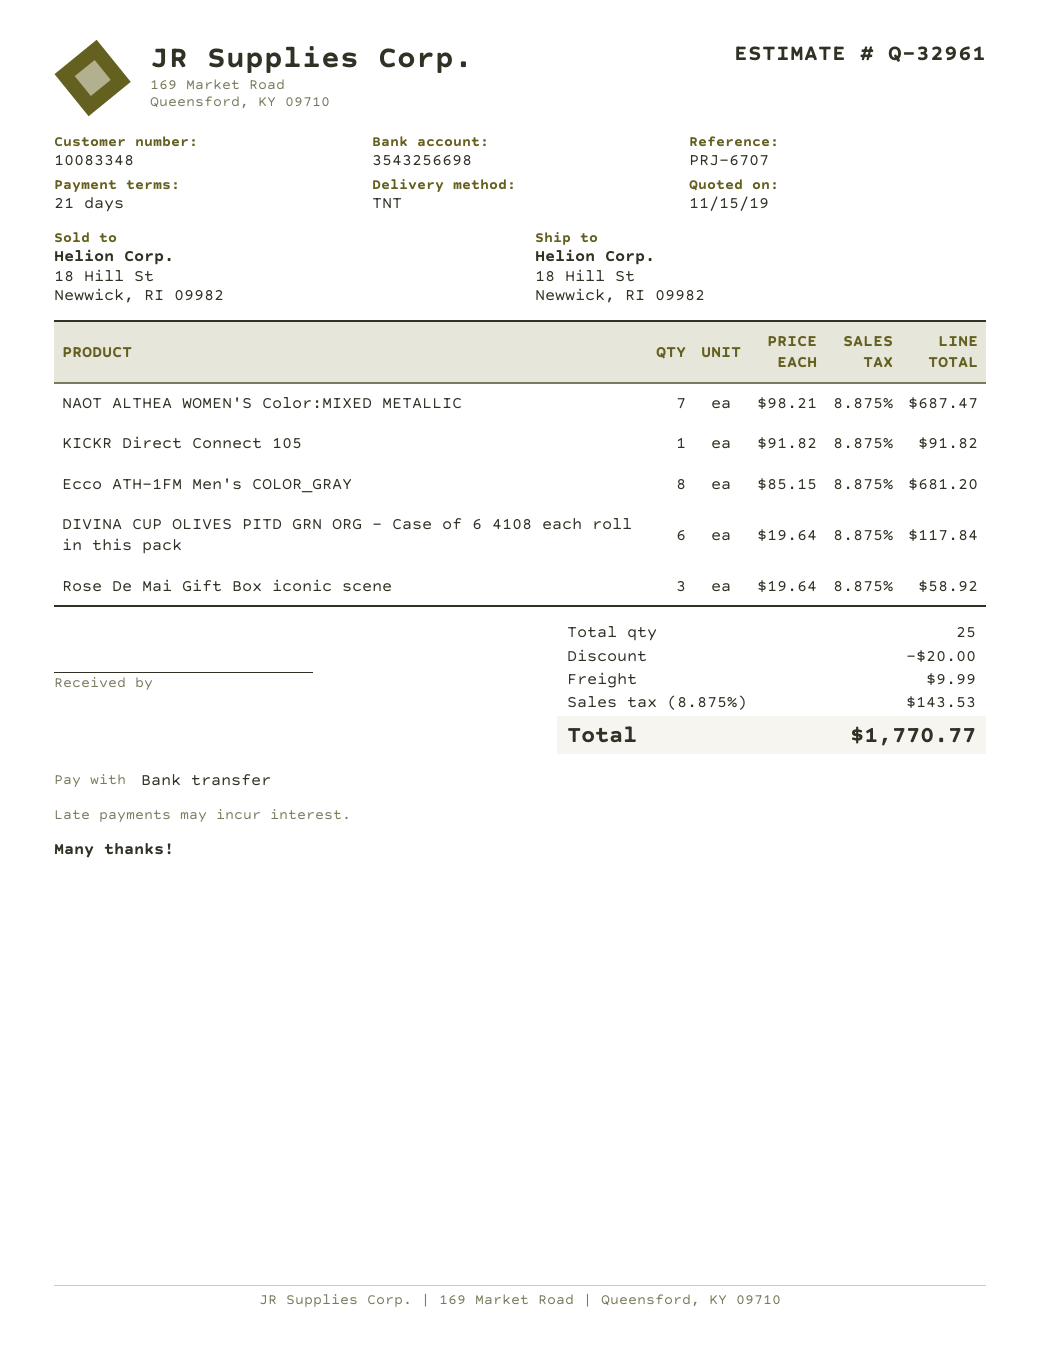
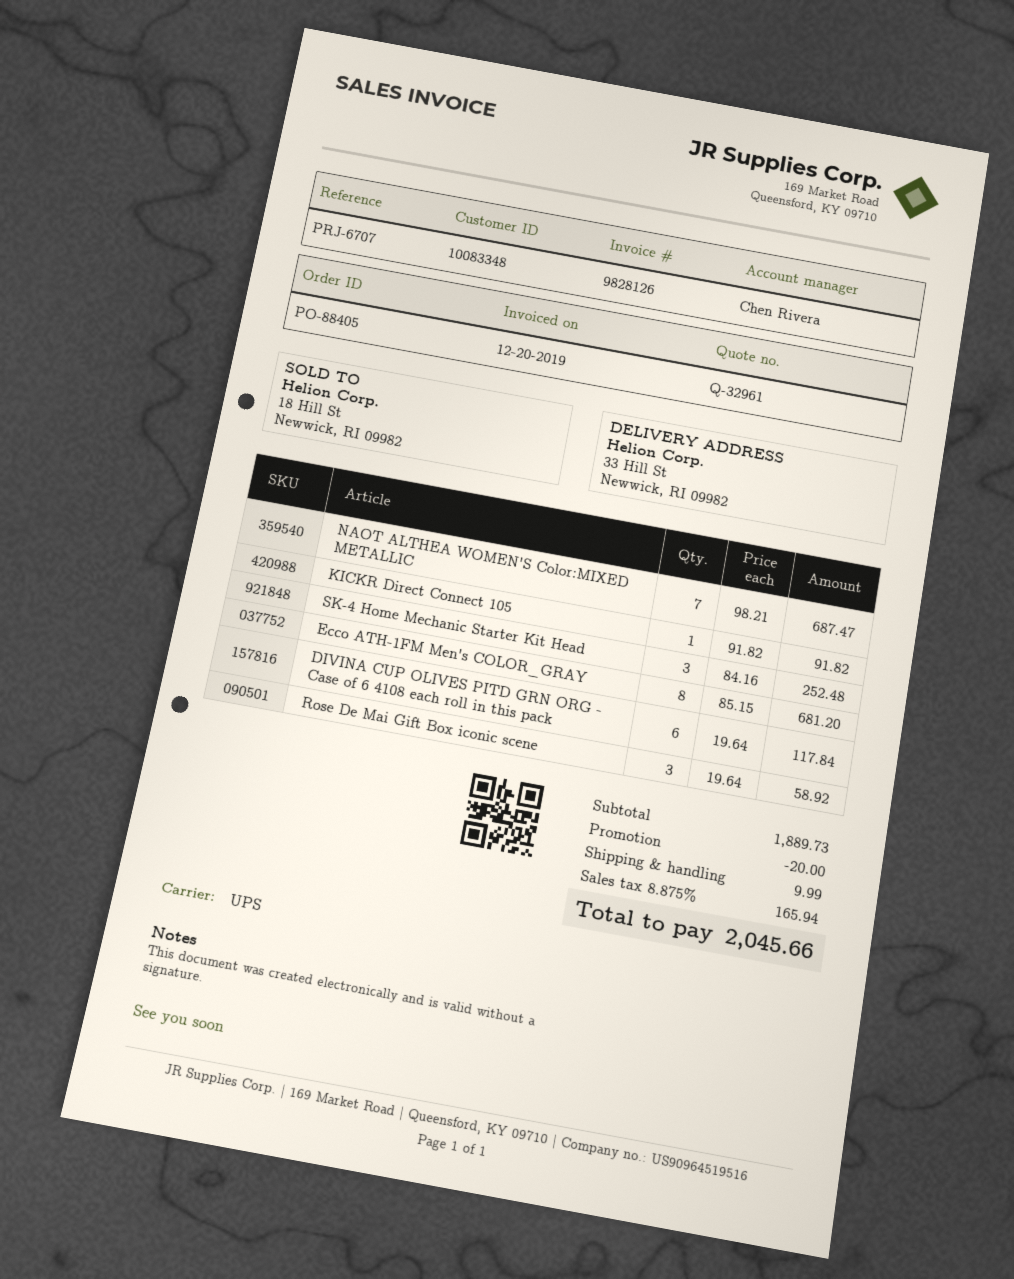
shipping method: TNT -> UPS
ship to: 18 Hill St, Newwick, RI 09982 -> 33 Hill St, Newwick, RI 09982
SK-4 Home Mechanic Starter Kit Head: none -> 3 x 84.16 = 252.48
tax: 8.875% = 143.53 -> 8.875% = 165.94
total: 1770.77 -> 2045.66

